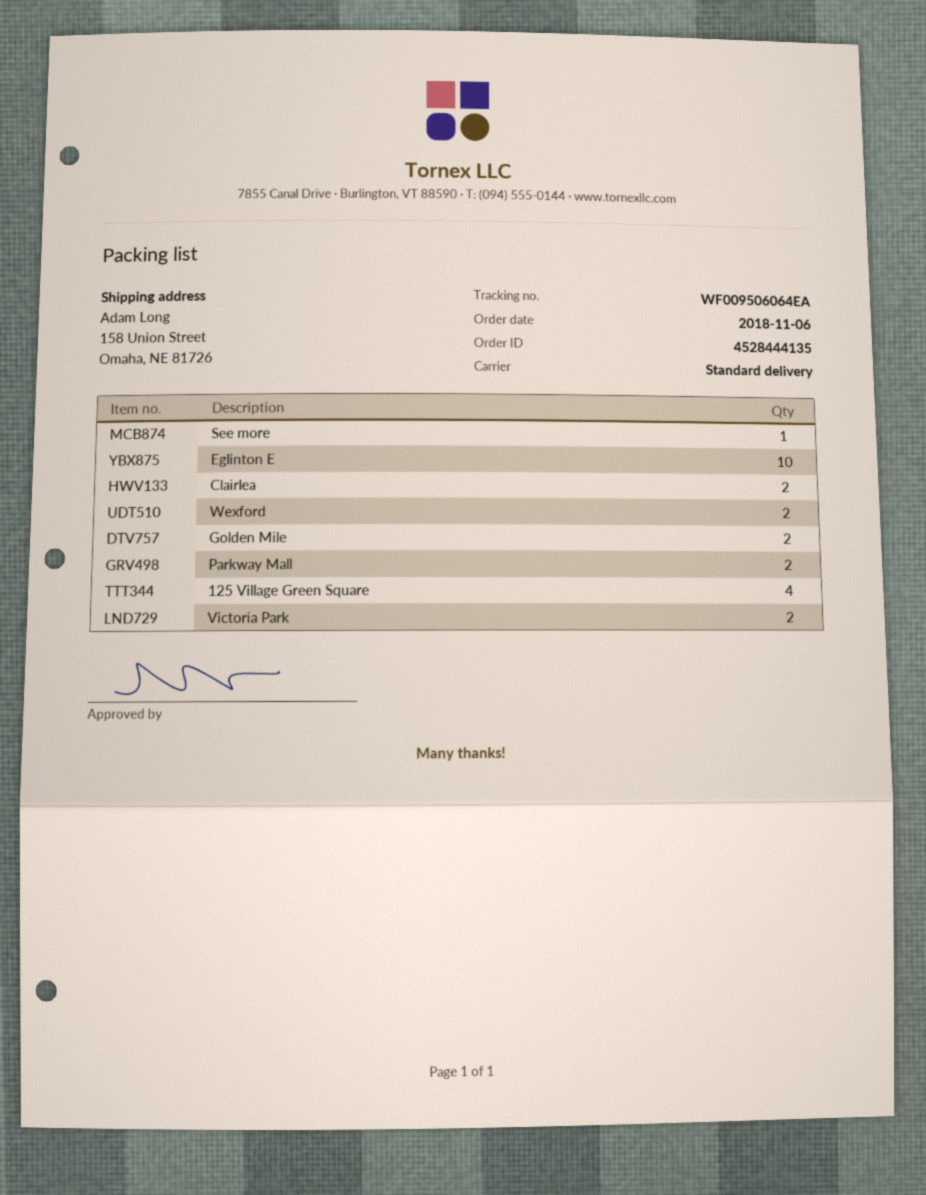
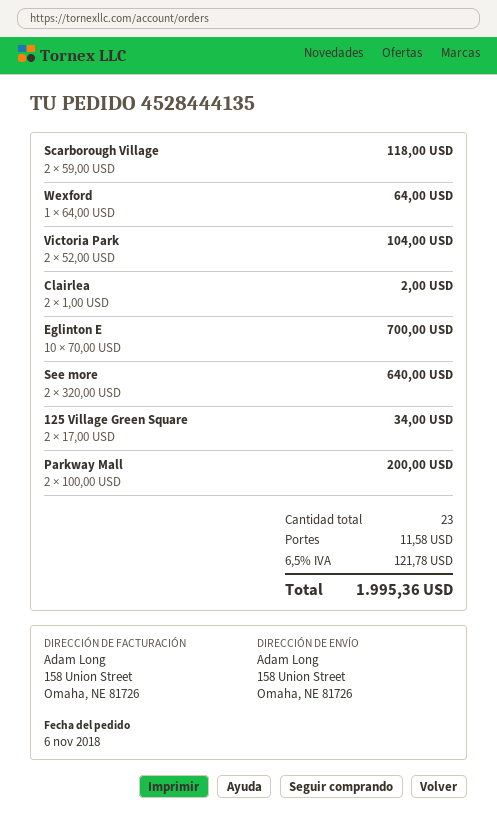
See more: 1 -> 2
Wexford: 2 -> 1
Golden Mile: 2 -> none
125 Village Green Square: 4 -> 2
Scarborough Village: none -> 2

